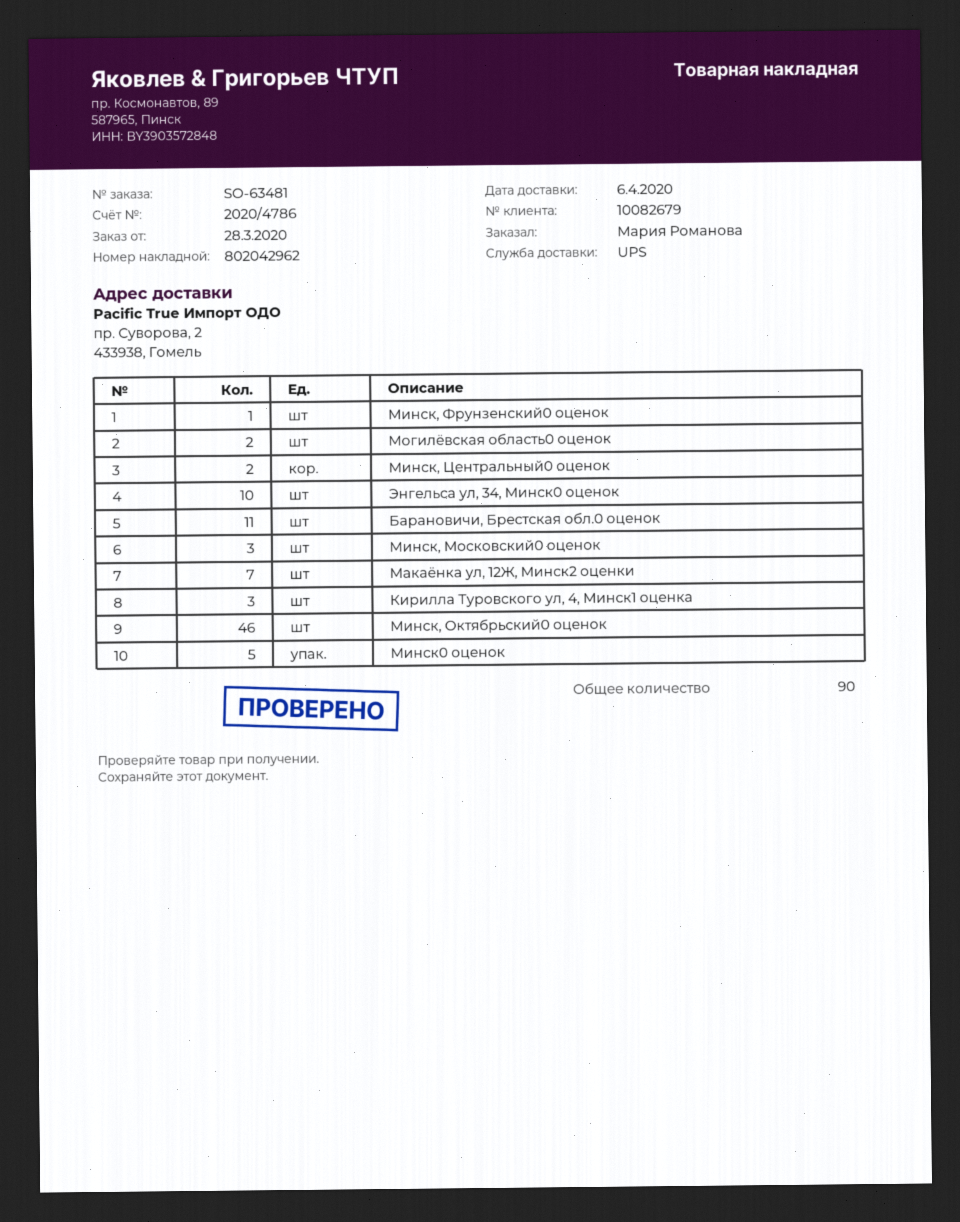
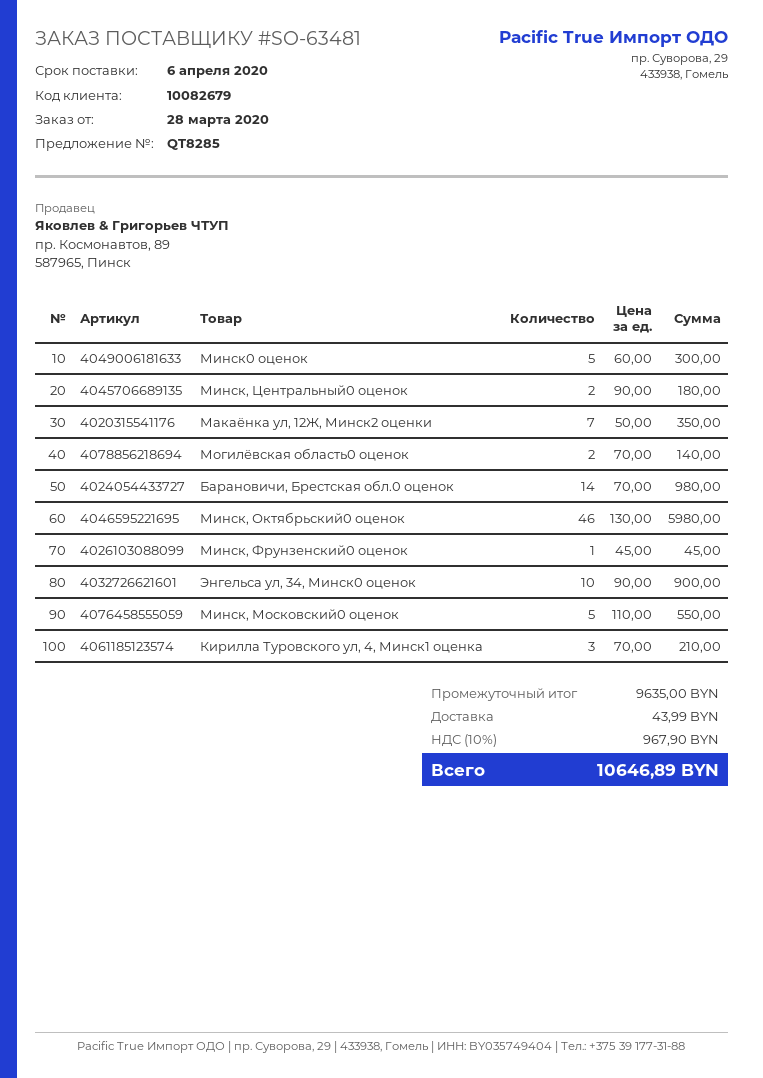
Барановичи, Брестская обл.0 оценок: 11 -> 14
Минск, Московский0 оценок: 3 -> 5

